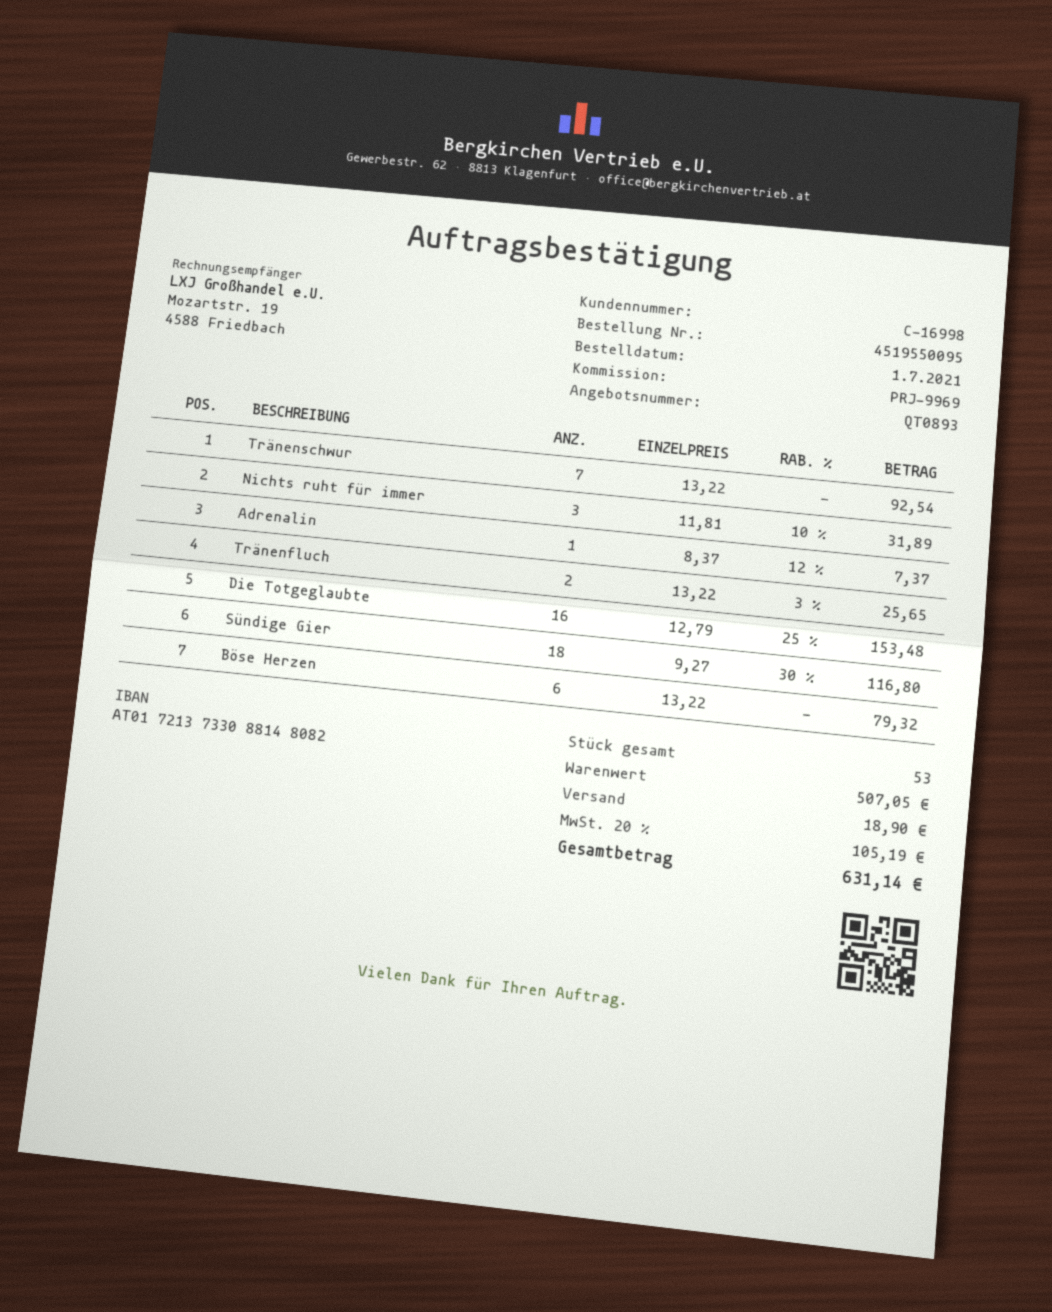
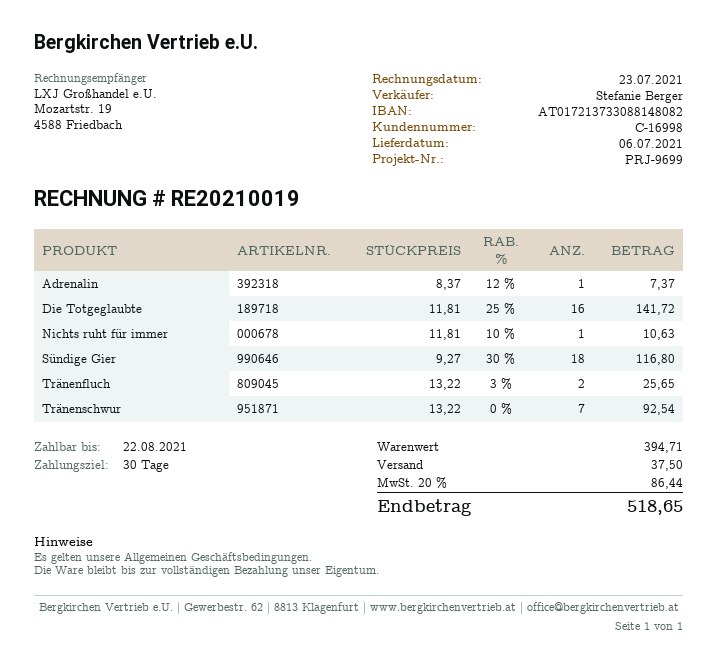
reference: PRJ-9969 -> PRJ-9699
Nichts ruht für immer: 3 x 11.81 - 10% = 31.89 -> 1 x 11.81 - 10% = 10.63
Die Totgeglaubte: 16 x 12.79 - 25% = 153.48 -> 16 x 11.81 - 25% = 141.72
Böse Herzen: 6 x 13.22 = 79.32 -> none
subtotal: 507.05 -> 394.71
shipping: 18.90 -> 37.50
tax: 20% = 105.19 -> 20% = 86.44
total: 631.14 -> 518.65

